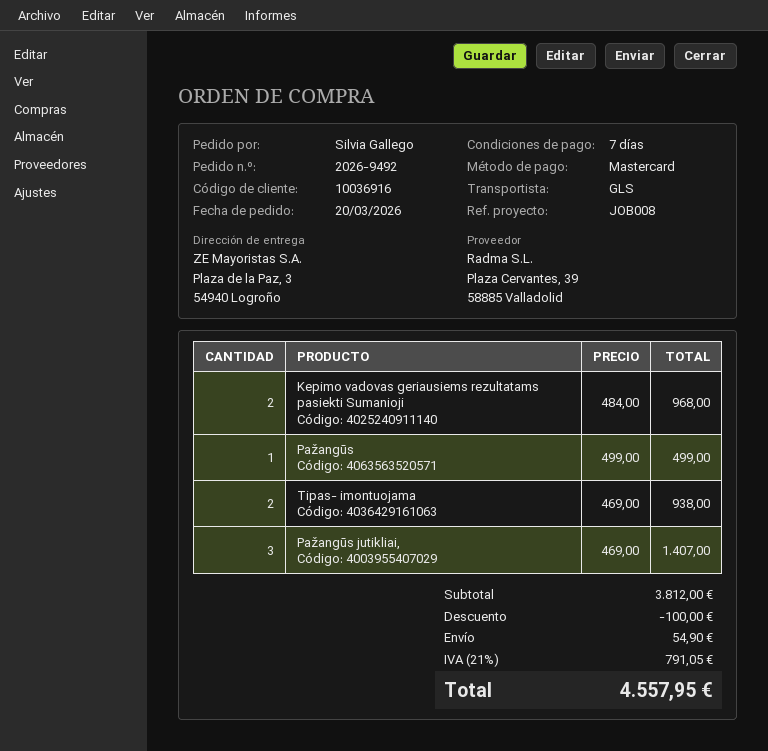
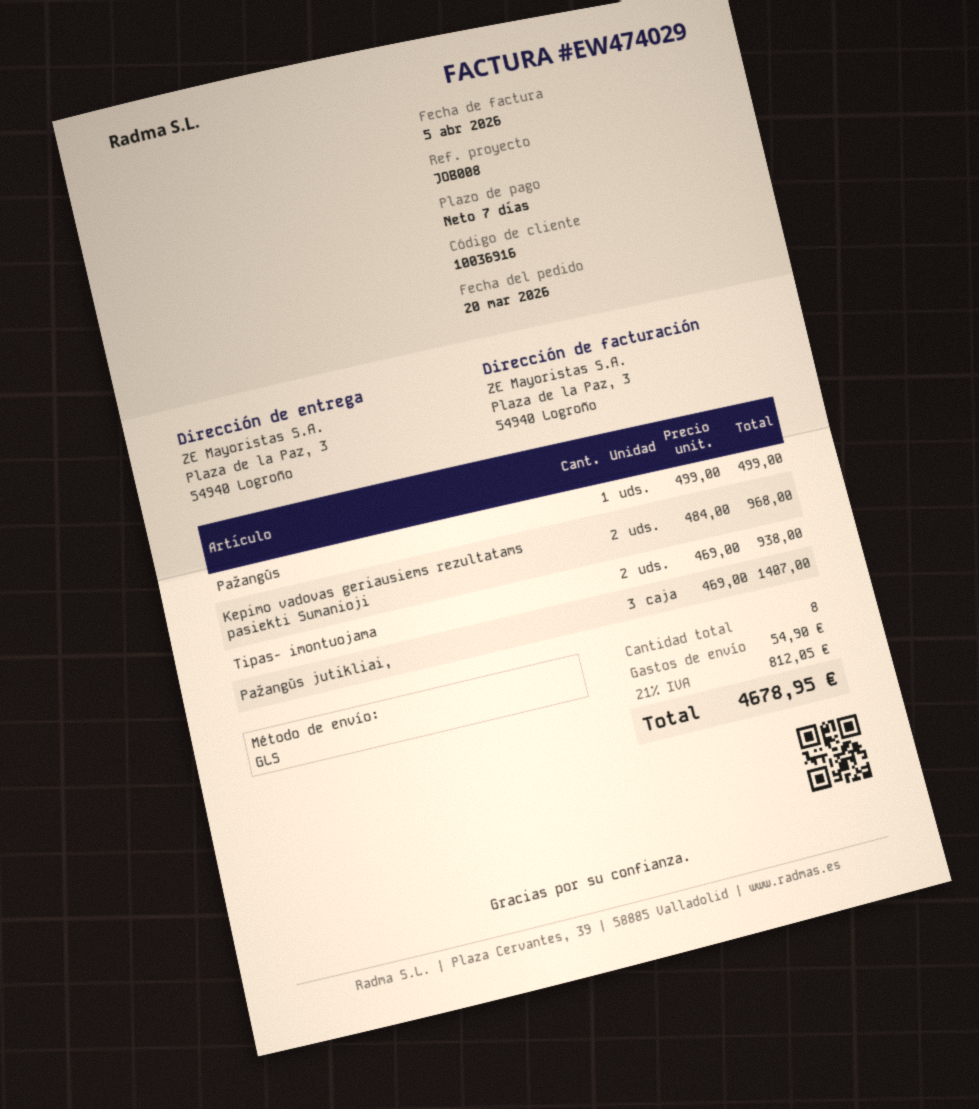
discount: 100.00 -> none
tax: 21% = 791.05 -> 21% = 812.05
total: 4557.95 -> 4678.95

